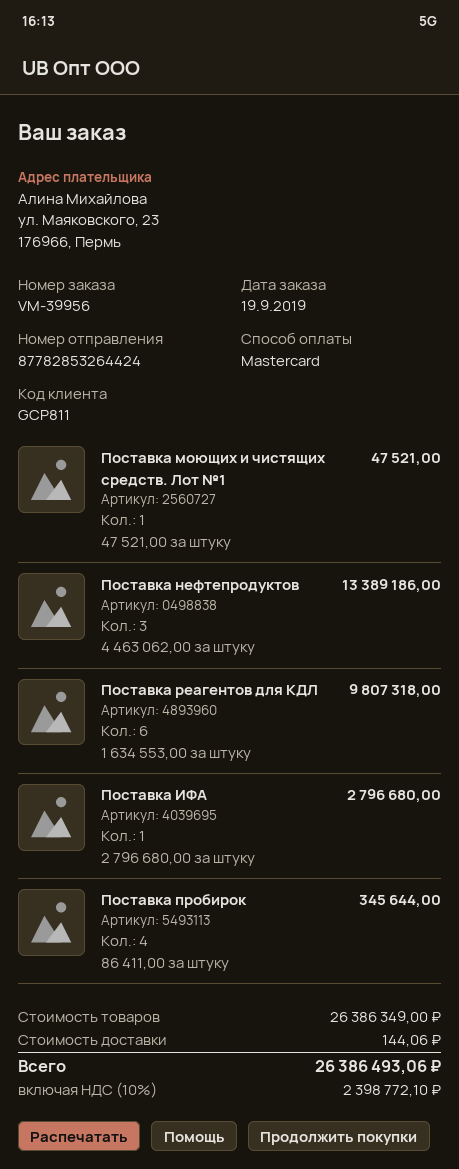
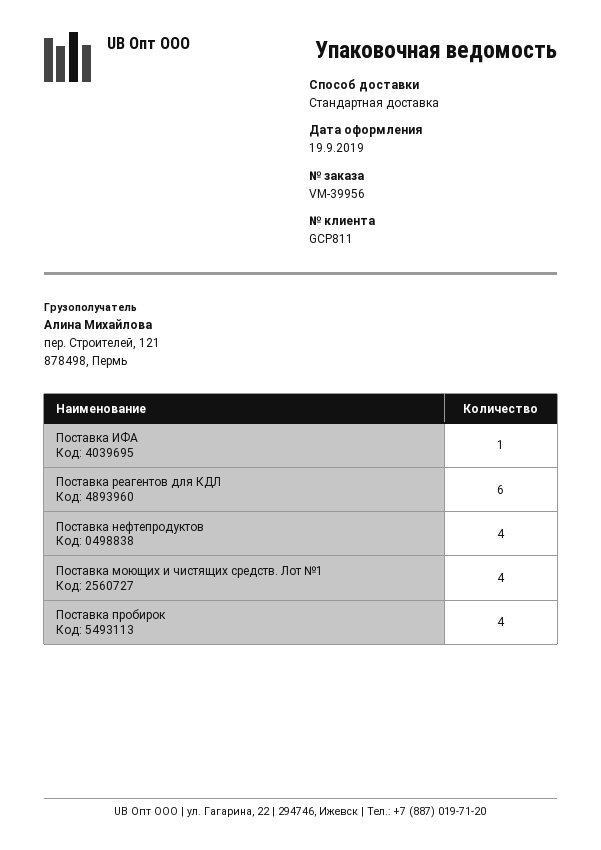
Поставка моющих и чистящих средств. Лот №1: 1 -> 4
Поставка нефтепродуктов: 3 -> 4

